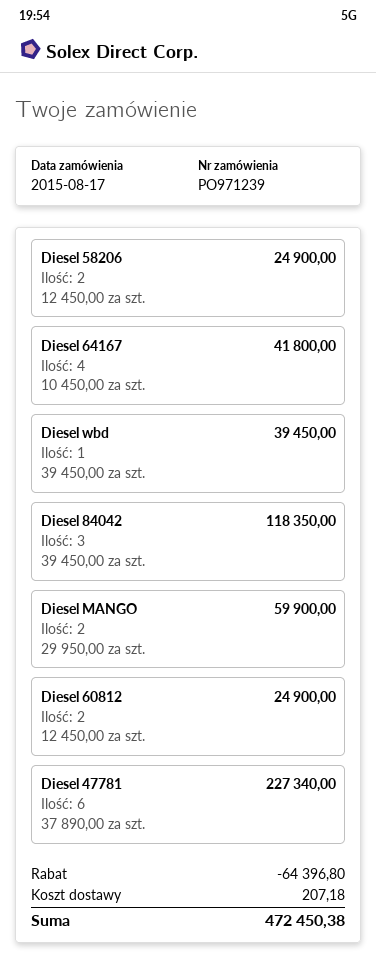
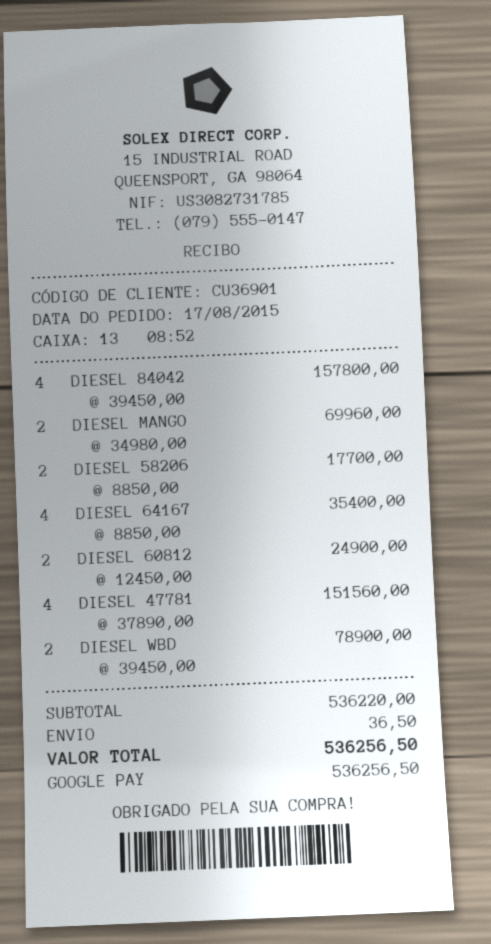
Diesel 58206: 2 x 12450.00 = 24900.00 -> 2 x 8850.00 = 17700.00
Diesel 64167: 4 x 10450.00 = 41800.00 -> 4 x 8850.00 = 35400.00
Diesel wbd: 1 x 39450.00 = 39450.00 -> 2 x 39450.00 = 78900.00
Diesel 84042: 3 x 39450.00 = 118350.00 -> 4 x 39450.00 = 157800.00
Diesel MANGO: 2 x 29950.00 = 59900.00 -> 2 x 34980.00 = 69960.00
Diesel 47781: 6 x 37890.00 = 227340.00 -> 4 x 37890.00 = 151560.00
discount: 64396.80 -> none
shipping: 207.18 -> 36.50
total: 472450.38 -> 536256.50

